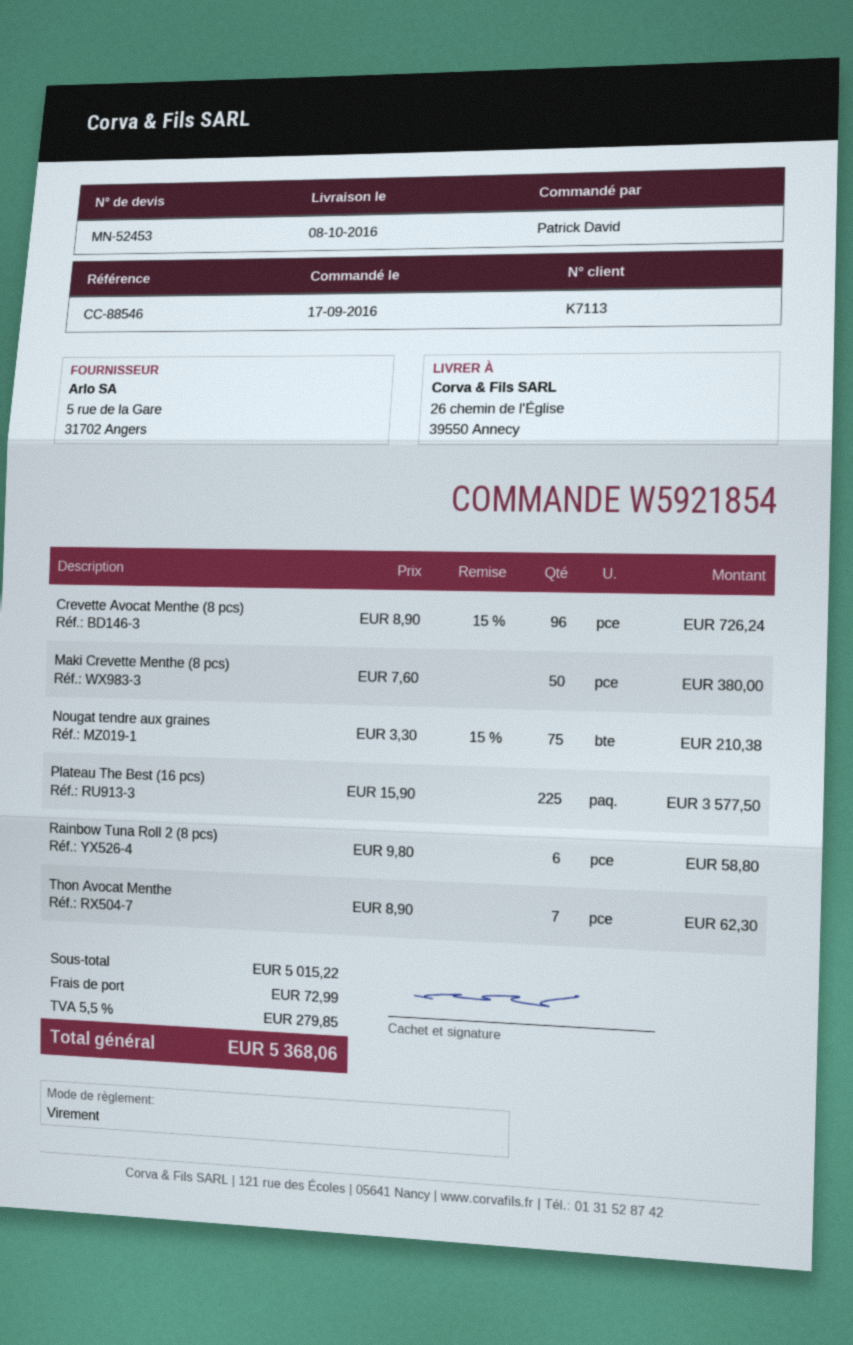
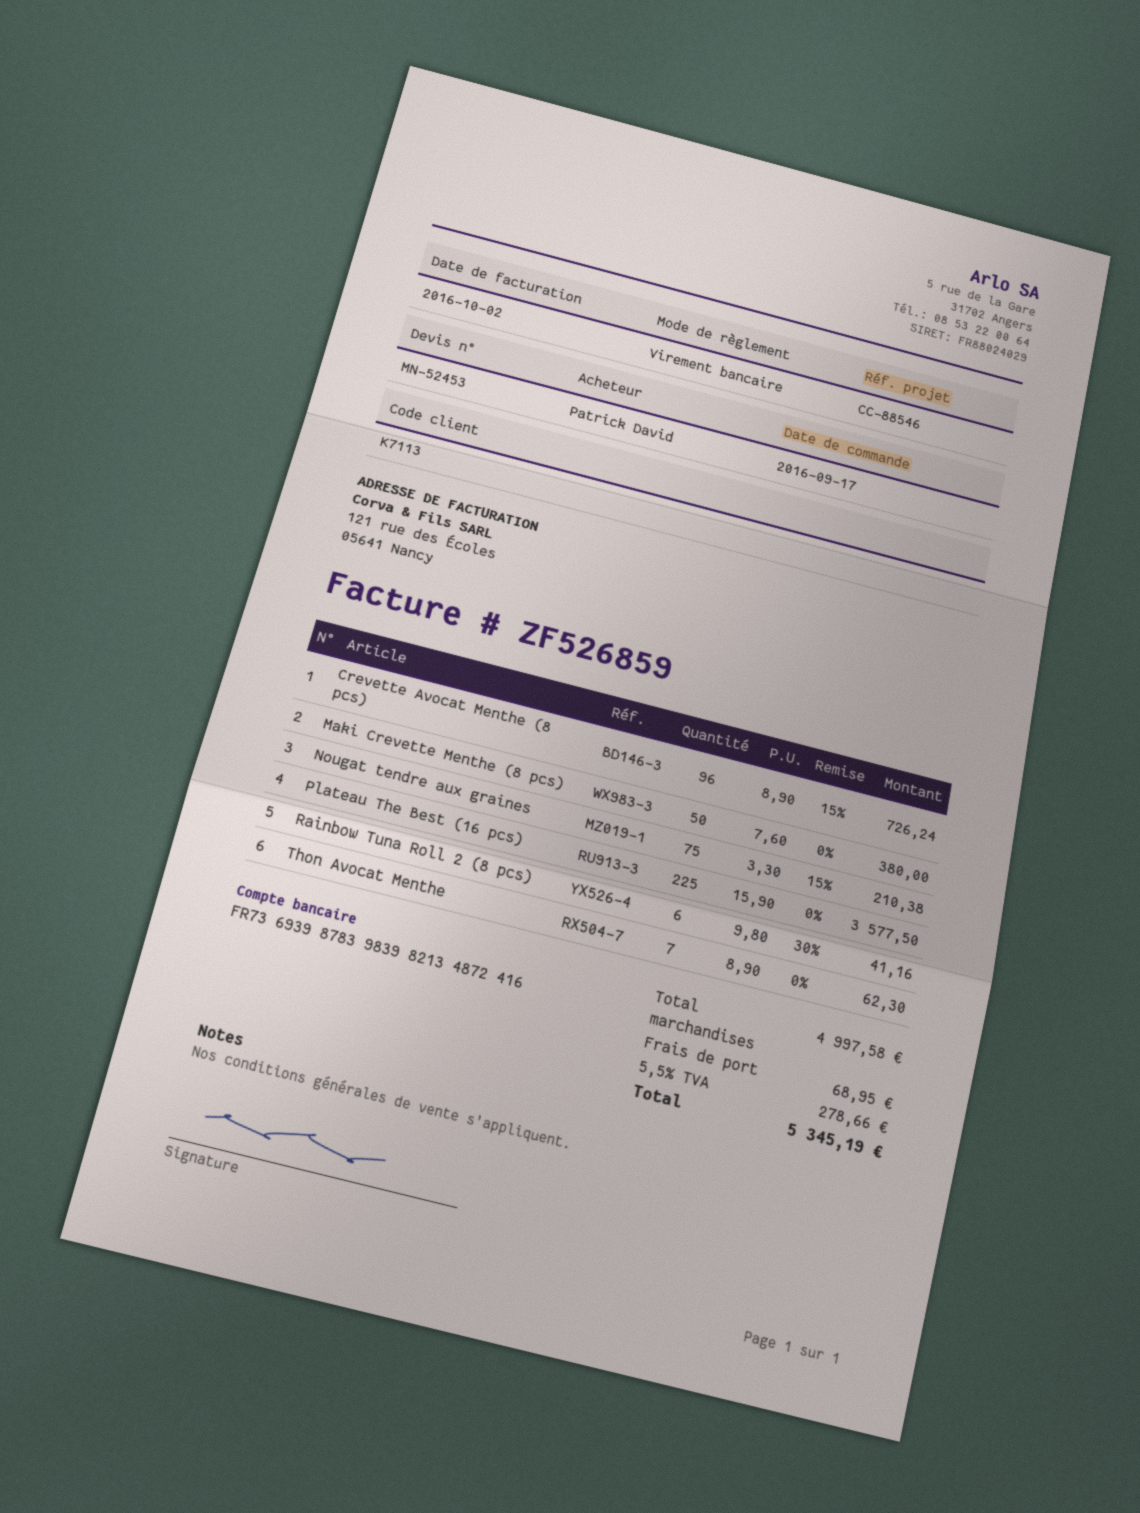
Rainbow Tuna Roll 2 (8 pcs): 6 x 9.80 = 58.80 -> 6 x 9.80 - 30% = 41.16
subtotal: 5015.22 -> 4997.58
shipping: 72.99 -> 68.95
tax: 5.5% = 279.85 -> 5.5% = 278.66
total: 5368.06 -> 5345.19

